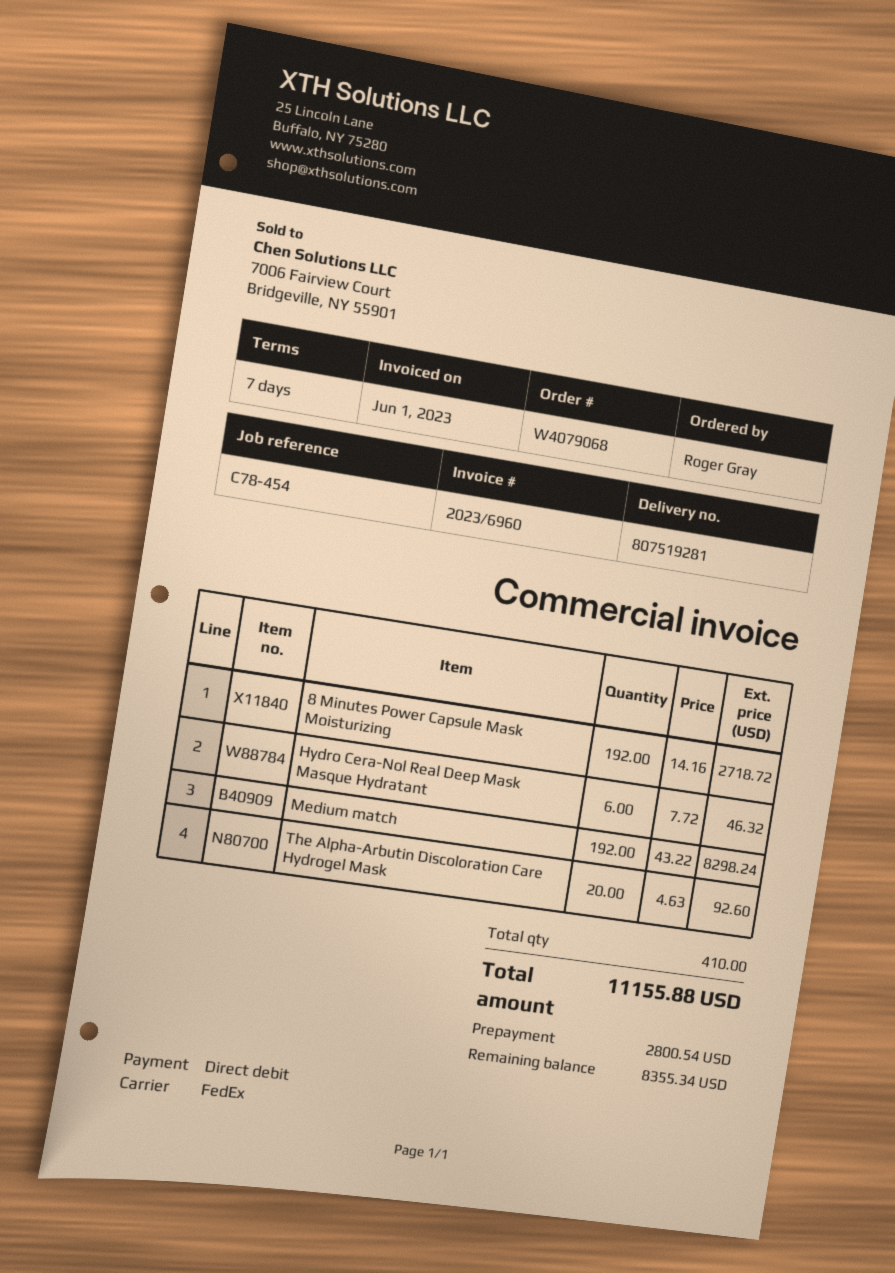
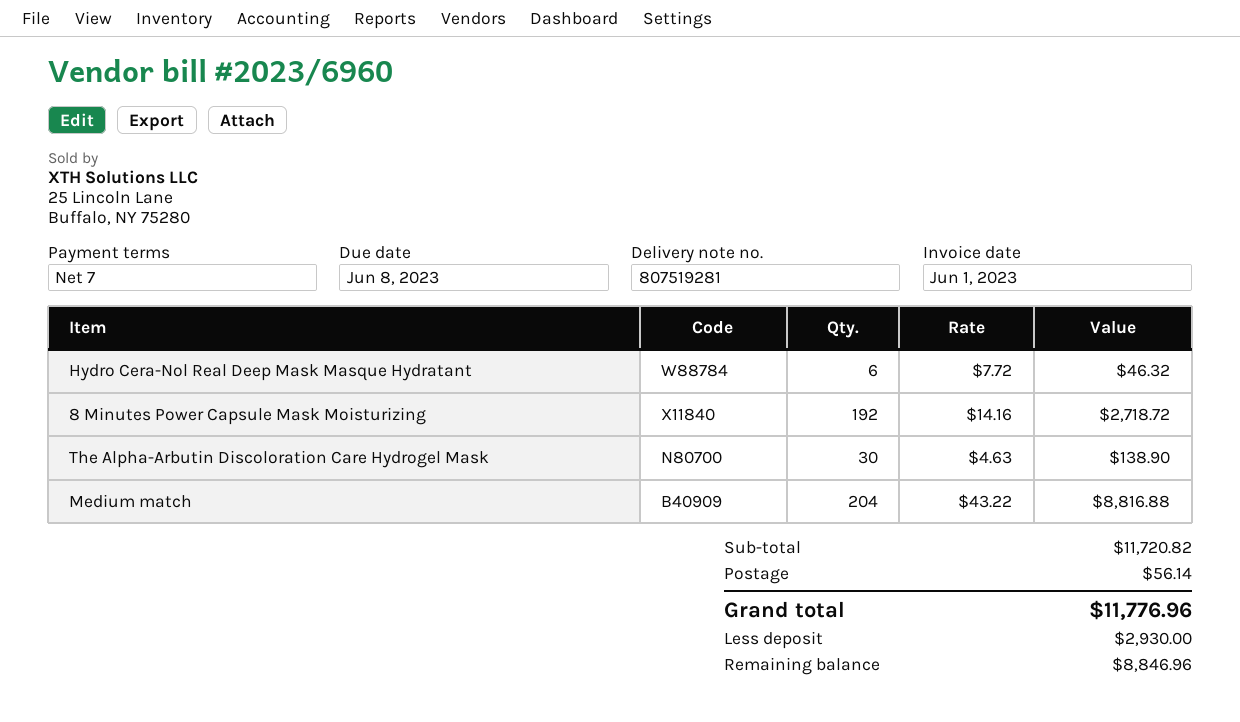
Medium match: 192 x 43.22 = 8298.24 -> 204 x 43.22 = 8816.88
The Alpha-Arbutin Discoloration Care Hydrogel Mask: 20 x 4.63 = 92.60 -> 30 x 4.63 = 138.90
shipping: none -> 56.14
total: 11155.88 -> 11776.96
deposit: 2800.54 -> 2930.00
balance: 8355.34 -> 8846.96

